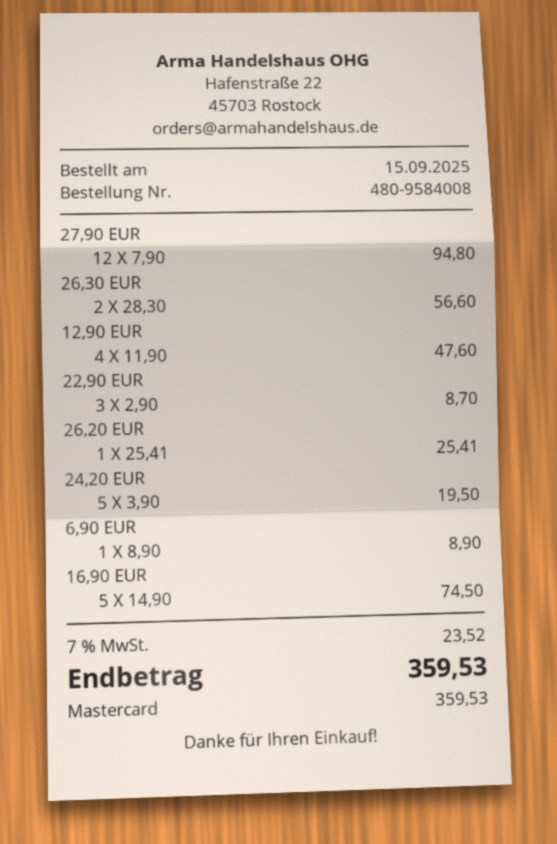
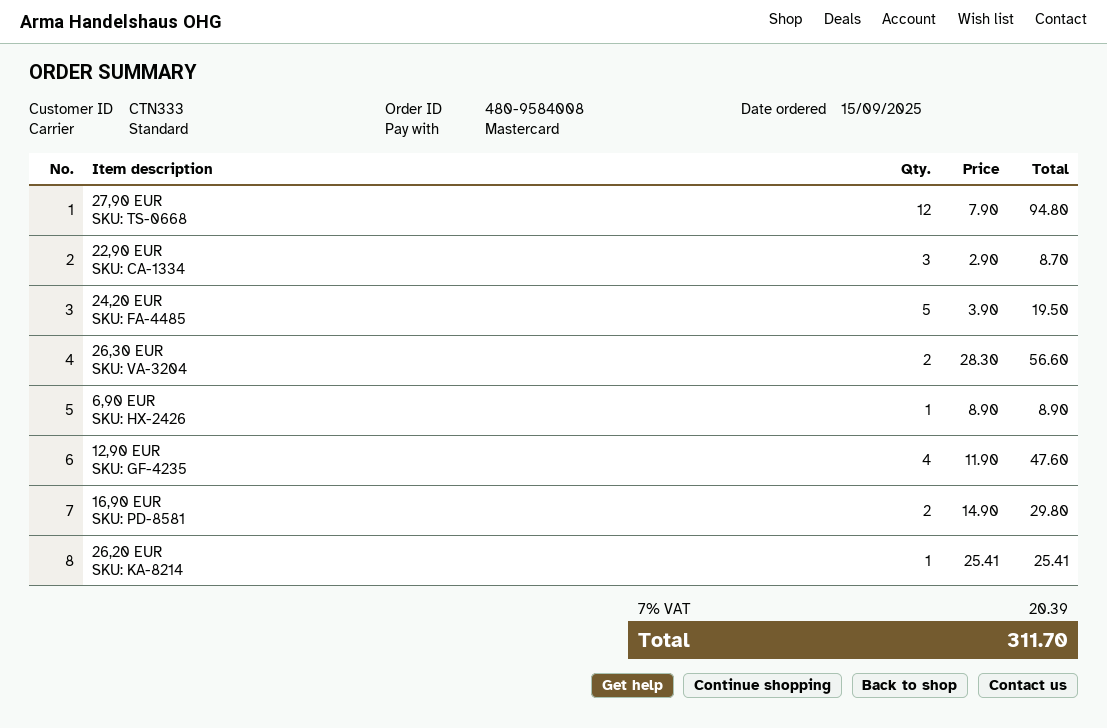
16,90 EUR: 5 x 14.90 = 74.50 -> 2 x 14.90 = 29.80
tax: 7% = 23.52 -> 7% = 20.39
total: 359.53 -> 311.70

